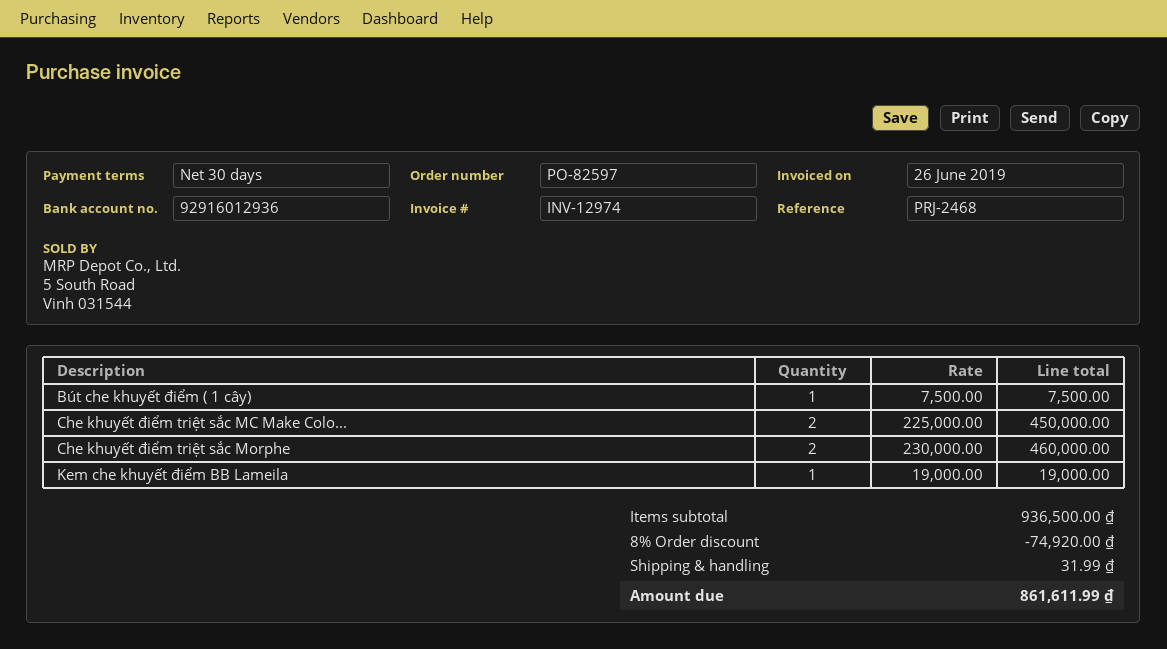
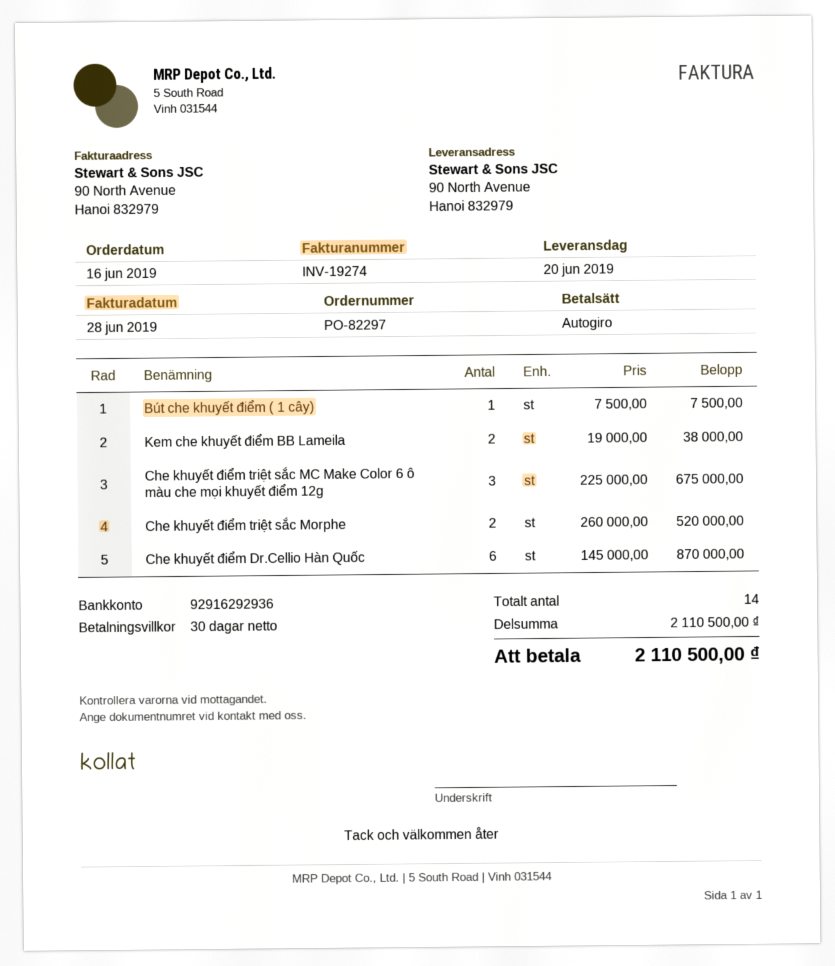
order number: PO-82597 -> PO-82297
invoice number: INV-12974 -> INV-19274
invoice date: 2019-06-26 -> 2019-06-28
bank account: 92916012936 -> 92916292936
Che khuyết điểm triệt sắc MC Make Colo...: 2 x 225000.00 = 450000.00 -> 3 x 225000.00 = 675000.00
Che khuyết điểm triệt sắc Morphe: 2 x 230000.00 = 460000.00 -> 2 x 260000.00 = 520000.00
Kem che khuyết điểm BB Lameila: 1 x 19000.00 = 19000.00 -> 2 x 19000.00 = 38000.00
Che khuyết điểm Dr.Cellio Hàn Quốc: none -> 6 x 145000.00 = 870000.00
subtotal: 936500.00 -> 2110500.00
discount: 8% = 74920.00 -> none
shipping: 31.99 -> none
total: 861611.99 -> 2110500.00

